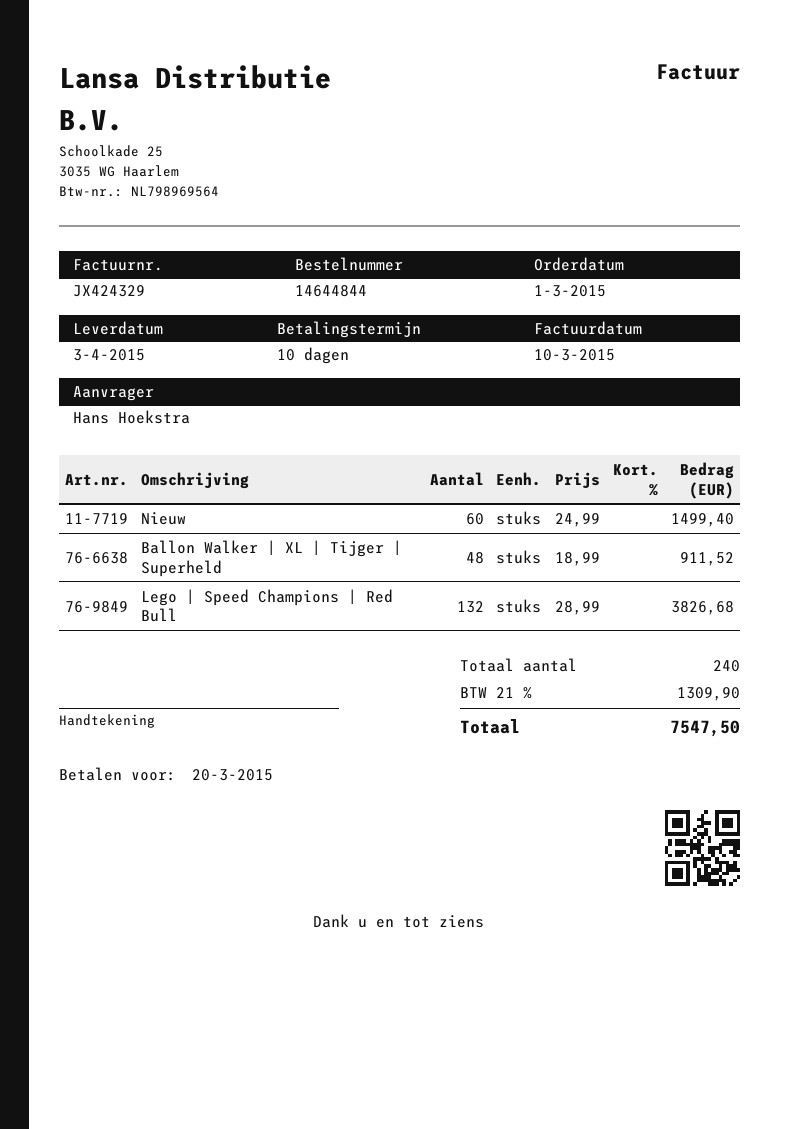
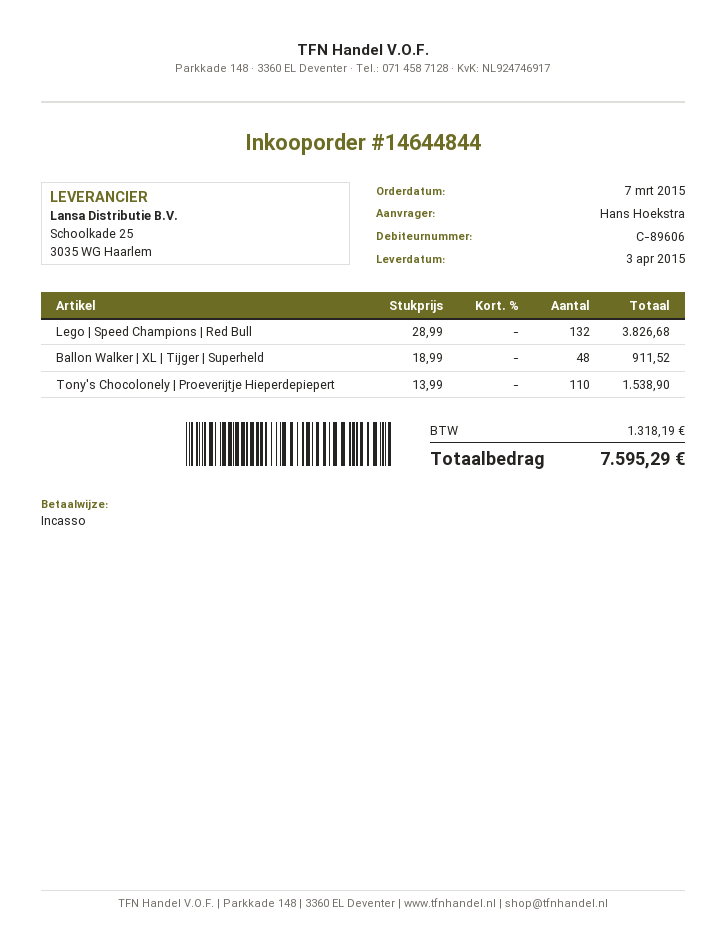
order date: 2015-03-01 -> 2015-03-07
Nieuw: 60 x 24.99 = 1499.40 -> none
Tony's Chocolonely | Proeverijtje Hieperdepiepert: none -> 110 x 13.99 = 1538.90
tax: 1309.90 -> 1318.19
total: 7547.50 -> 7595.29

